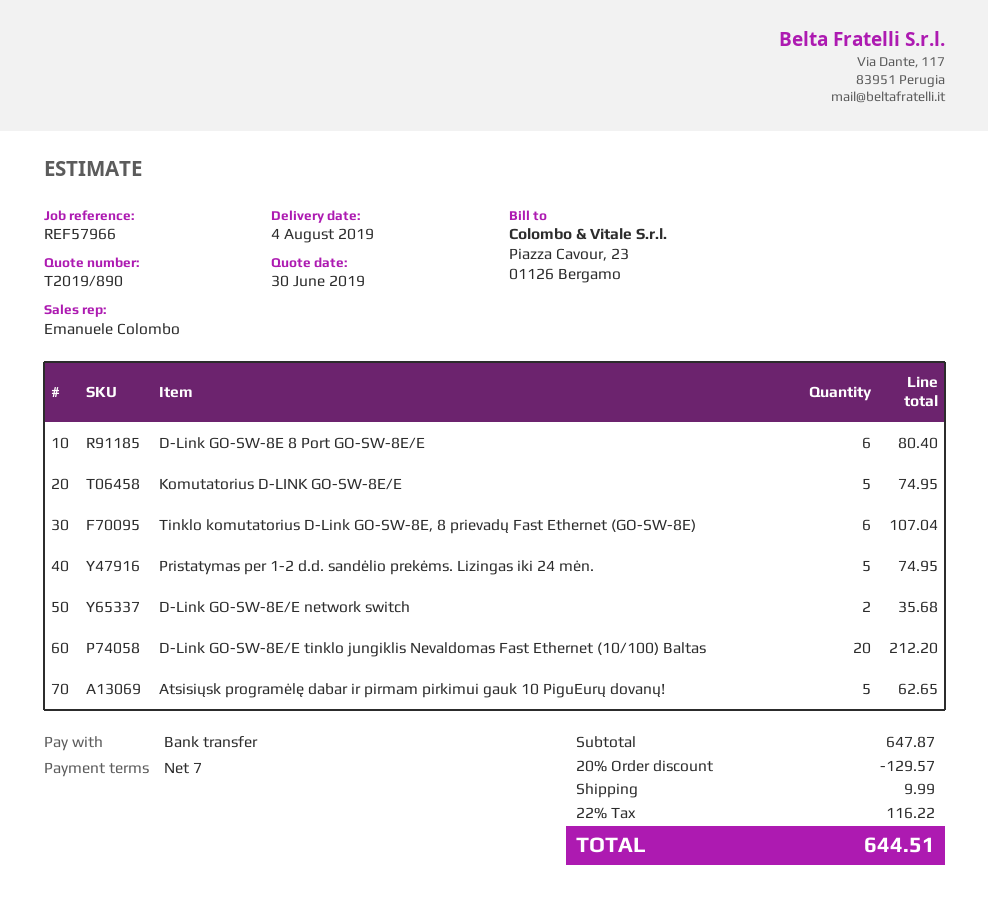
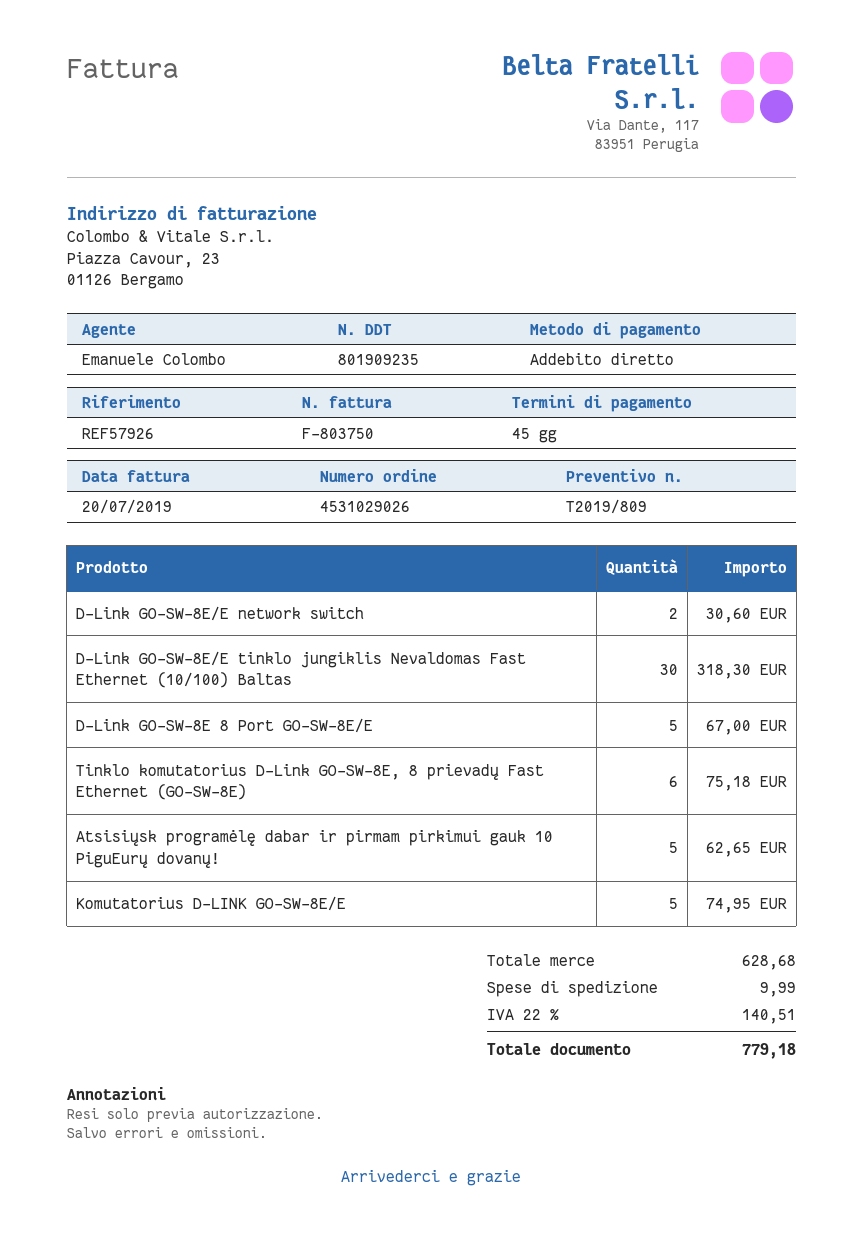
quote number: T2019/890 -> T2019/809
payment terms: 7 days -> 45 days
reference: REF57966 -> REF57926
payment method: bank transfer -> direct debit
D-Link GO-SW-8E 8 Port GO-SW-8E/E: 6 for 80.40 -> 5 for 67.00
Tinklo komutatorius D-Link GO-SW-8E, 8 prievadų Fast Ethernet (GO-SW-8E): 6 for 107.04 -> 6 for 75.18
Pristatymas per 1-2 d.d. sandėlio prekėms. Lizingas iki 24 mėn.: 5 for 74.95 -> none
D-Link GO-SW-8E/E network switch: 2 for 35.68 -> 2 for 30.60
D-Link GO-SW-8E/E tinklo jungiklis Nevaldomas Fast Ethernet (10/100) Baltas: 20 for 212.20 -> 30 for 318.30
subtotal: 647.87 -> 628.68
discount: 20% = 129.57 -> none
tax: 22% = 116.22 -> 22% = 140.51
total: 644.51 -> 779.18

